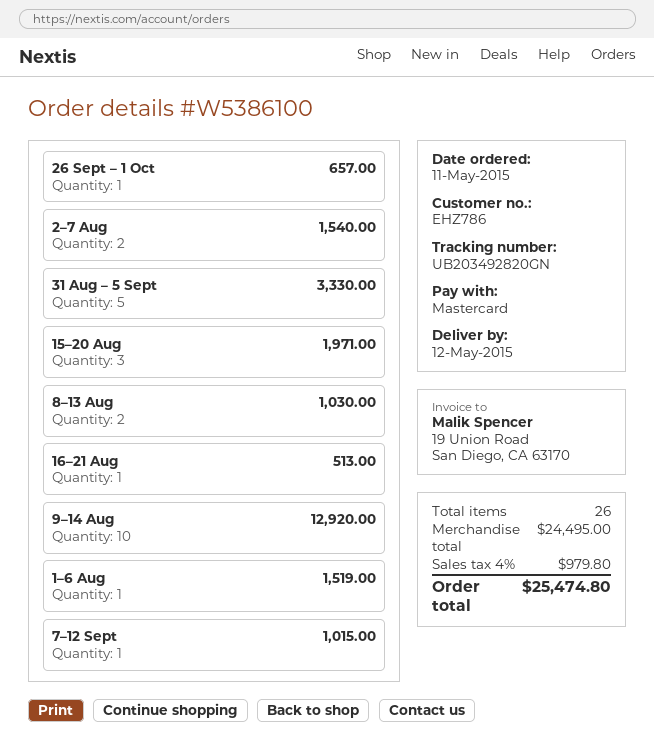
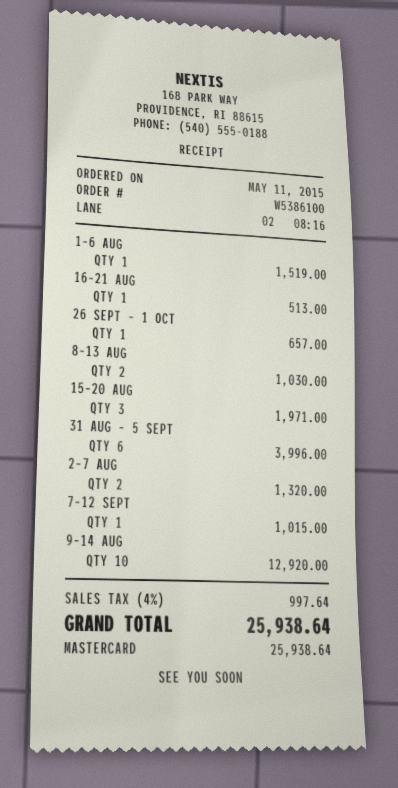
2–7 Aug: 2 for 1540.00 -> 2 for 1320.00
31 Aug – 5 Sept: 5 for 3330.00 -> 6 for 3996.00
tax: 4% = 979.80 -> 4% = 997.64
total: 25474.80 -> 25938.64

